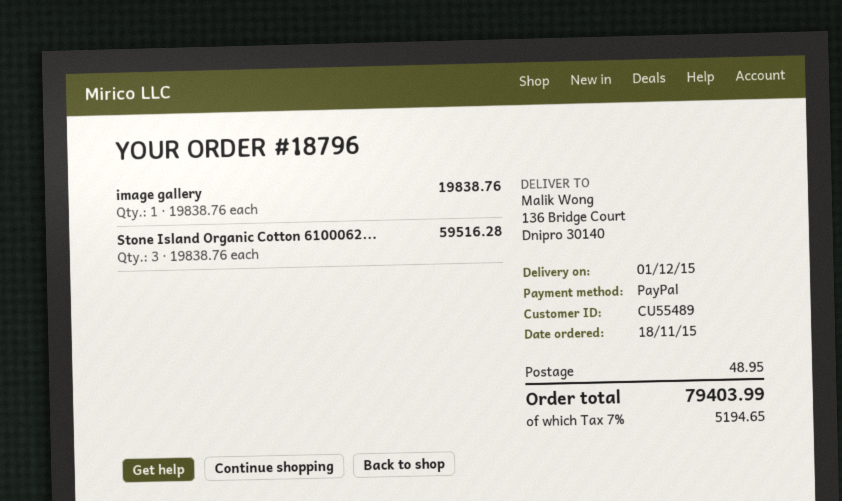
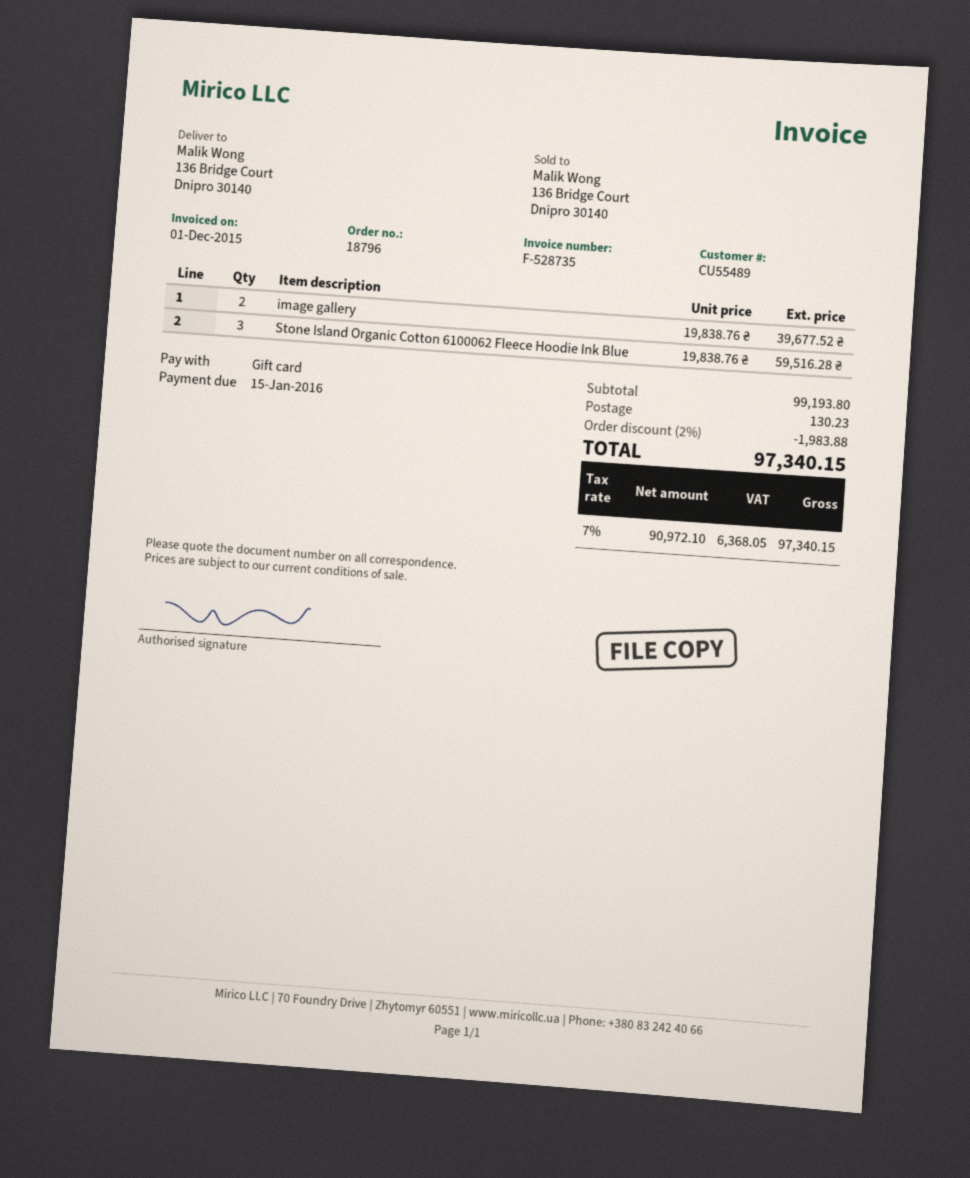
payment method: PayPal -> gift card
image gallery: 1 x 19838.76 = 19838.76 -> 2 x 19838.76 = 39677.52
discount: none -> 2% = 1983.88
shipping: 48.95 -> 130.23
tax: 7% = 5194.65 -> 7% = 6368.05
total: 79403.99 -> 97340.15

